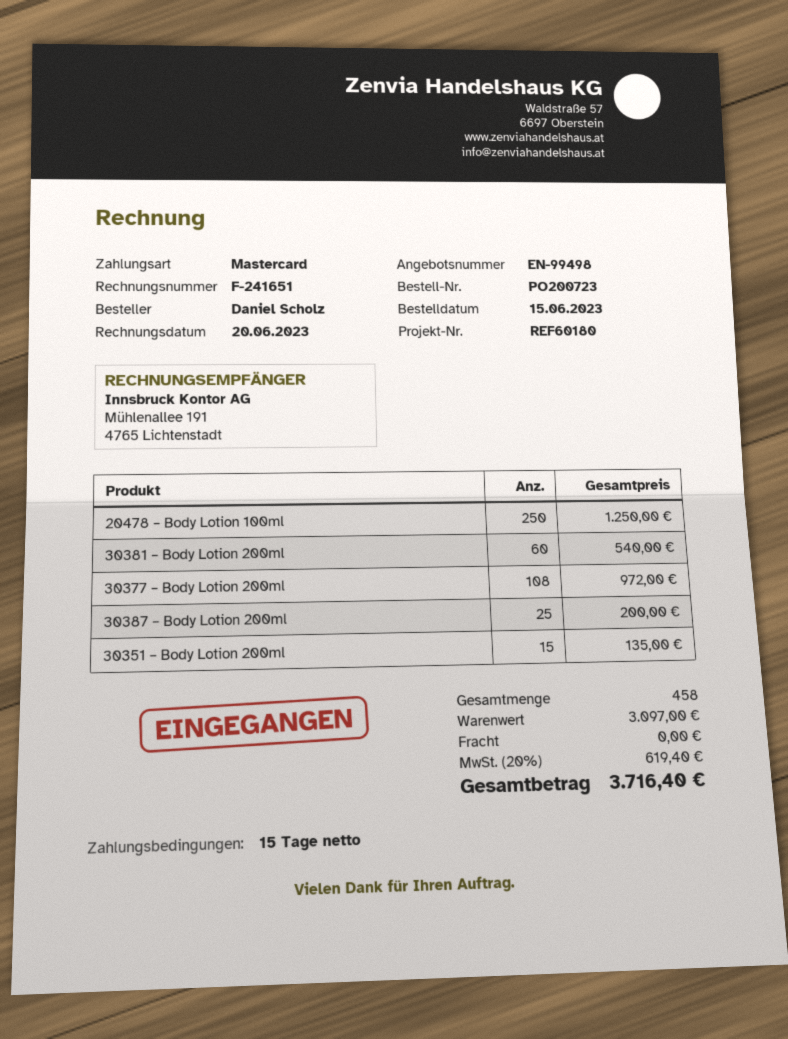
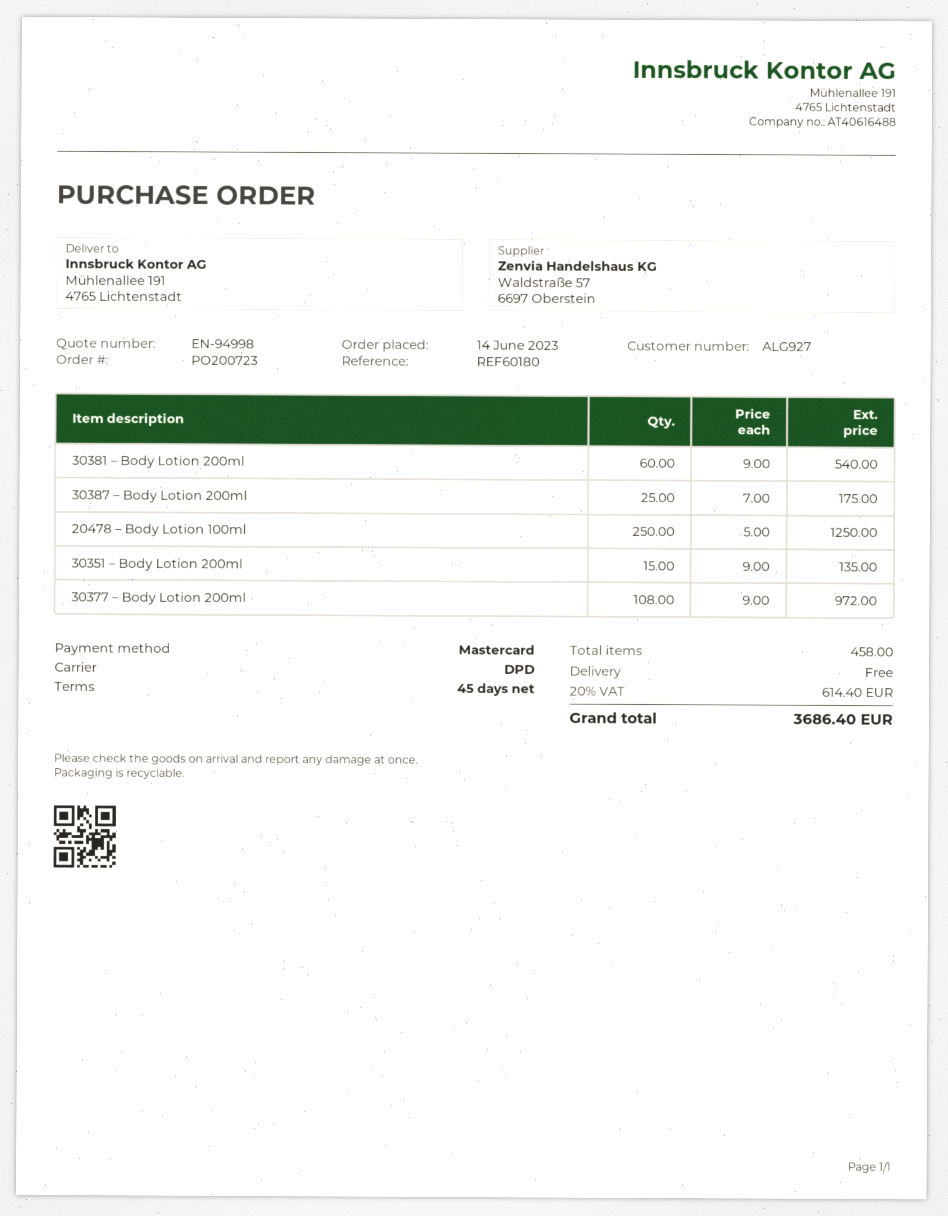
quote number: EN-99498 -> EN-94998
order date: 2023-06-15 -> 2023-06-14
payment terms: 15 days -> 45 days
30387 – Body Lotion 200ml: 25 for 200.00 -> 25 for 175.00
tax: 20% = 619.40 -> 20% = 614.40
total: 3716.40 -> 3686.40

